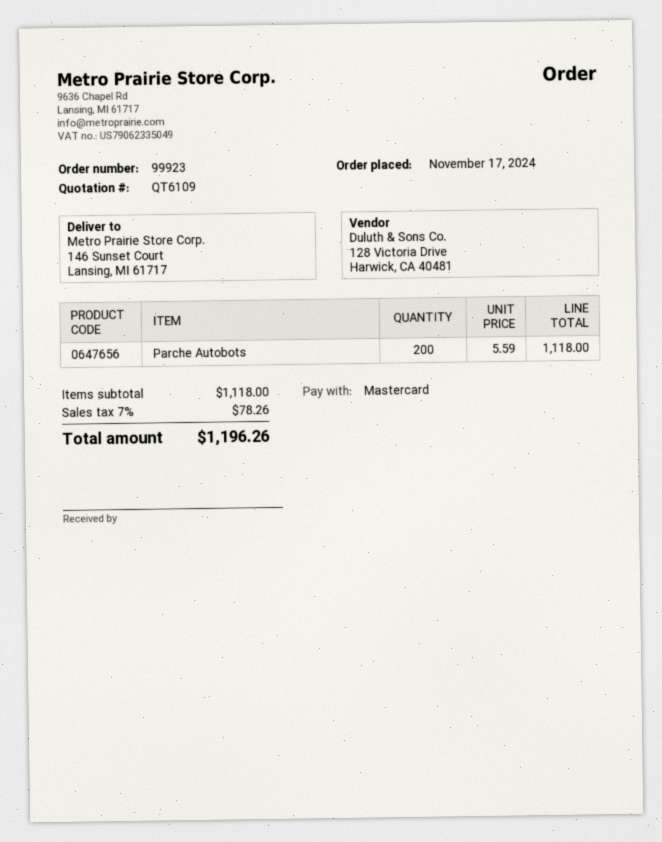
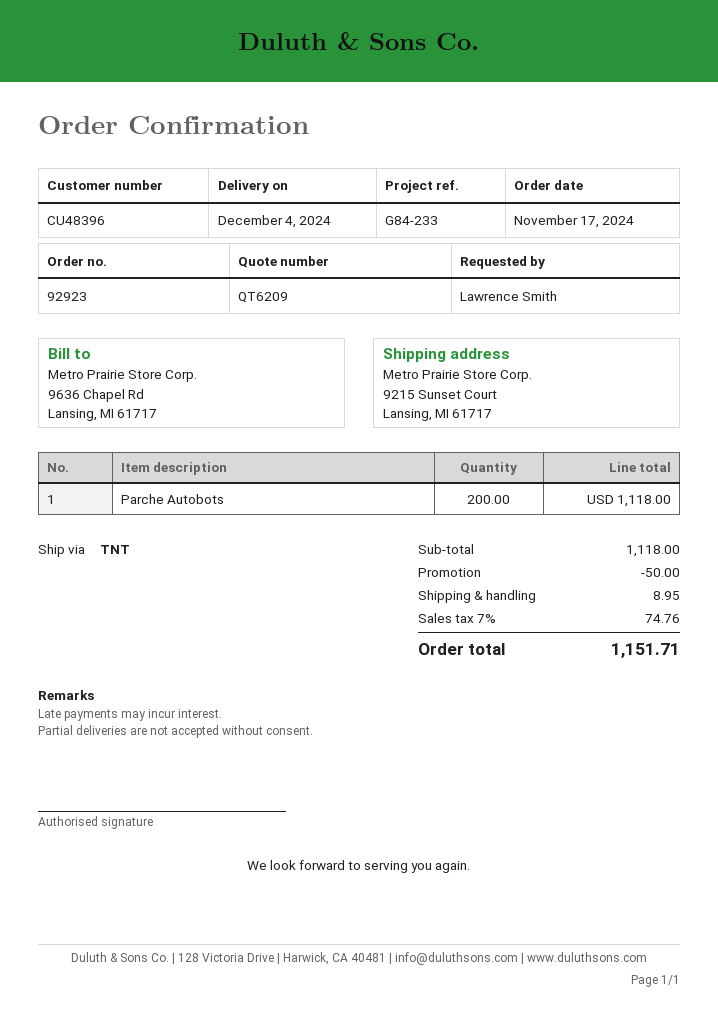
quote number: QT6109 -> QT6209
order number: 99923 -> 92923
ship to: 146 Sunset Court, Lansing, MI 61717 -> 9215 Sunset Court, Lansing, MI 61717
discount: none -> 50.00
shipping: none -> 8.95
tax: 7% = 78.26 -> 7% = 74.76
total: 1196.26 -> 1151.71

